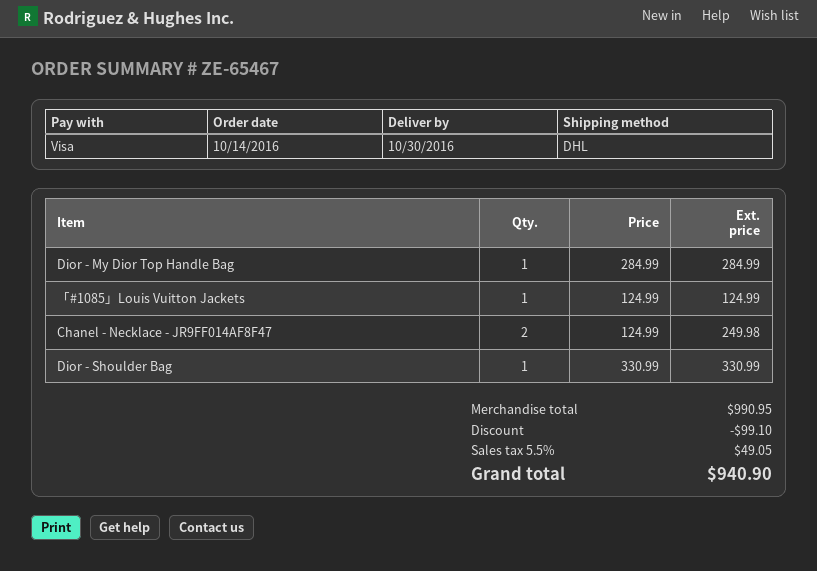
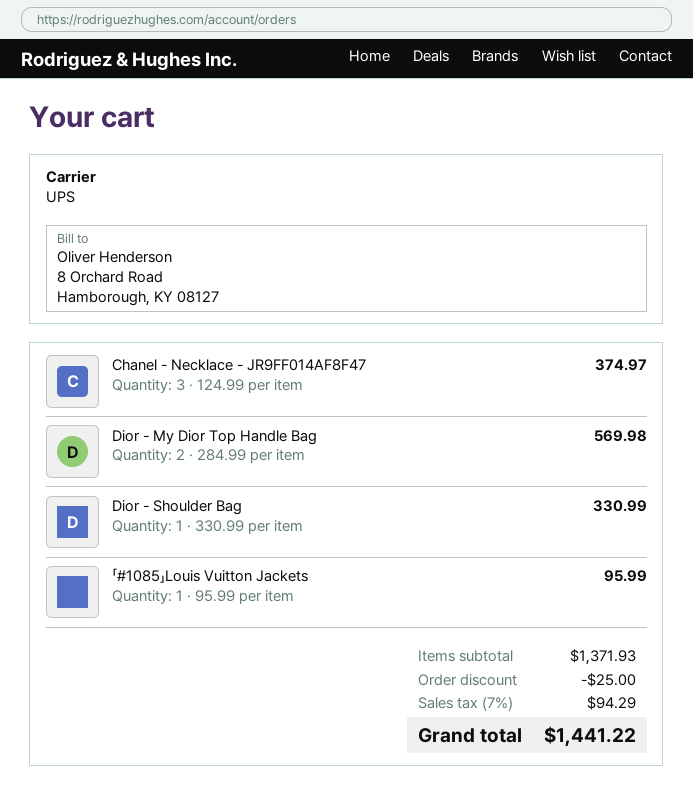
shipping method: DHL -> UPS
Dior - My Dior Top Handle Bag: 1 x 284.99 = 284.99 -> 2 x 284.99 = 569.98
「#1085」Louis Vuitton Jackets: 1 x 124.99 = 124.99 -> 1 x 95.99 = 95.99
Chanel - Necklace - JR9FF014AF8F47: 2 x 124.99 = 249.98 -> 3 x 124.99 = 374.97
subtotal: 990.95 -> 1371.93
discount: 99.10 -> 25.00
tax: 5.5% = 49.05 -> 7% = 94.29
total: 940.90 -> 1441.22

